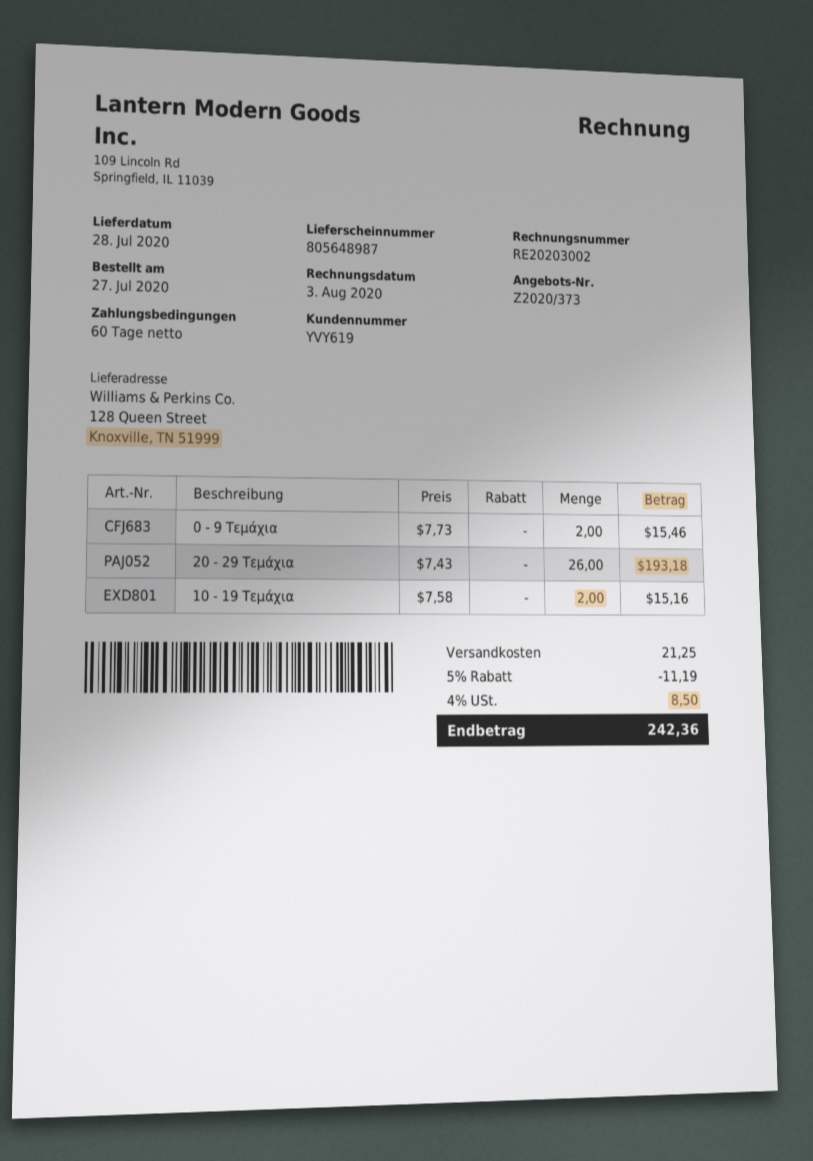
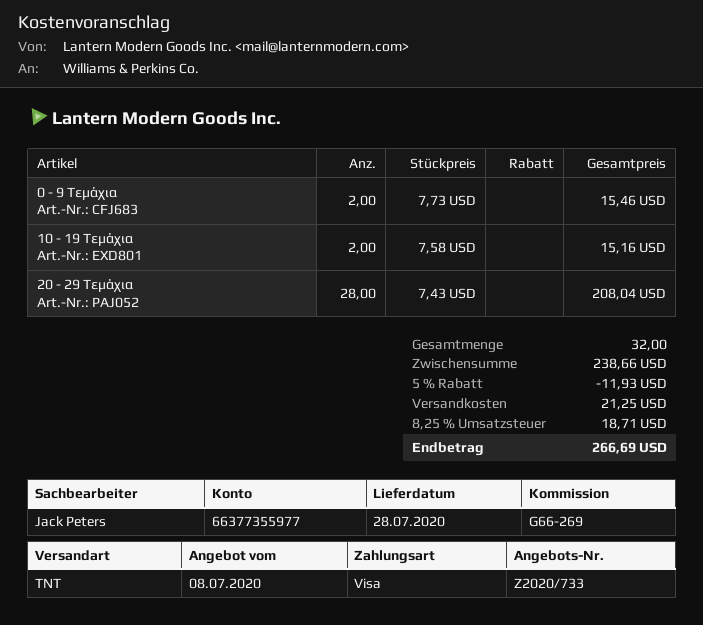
quote number: Z2020/373 -> Z2020/733
20 - 29 Τεμάχια: 26 x 7.43 = 193.18 -> 28 x 7.43 = 208.04
discount: 5% = 11.19 -> 5% = 11.93
tax: 4% = 8.50 -> 8.25% = 18.71
total: 242.36 -> 266.69

